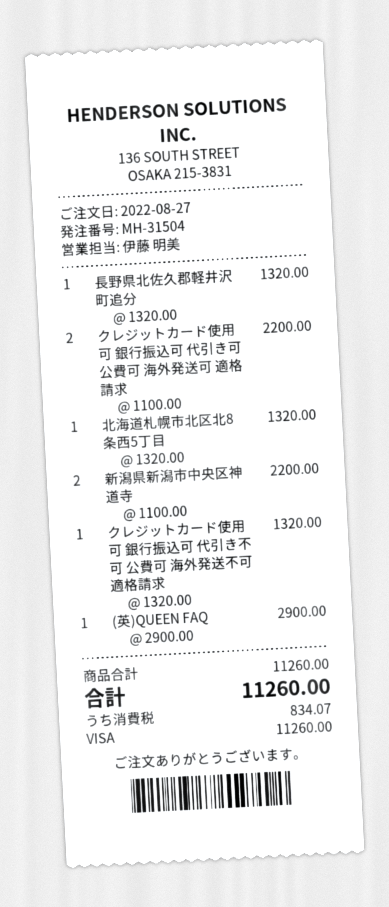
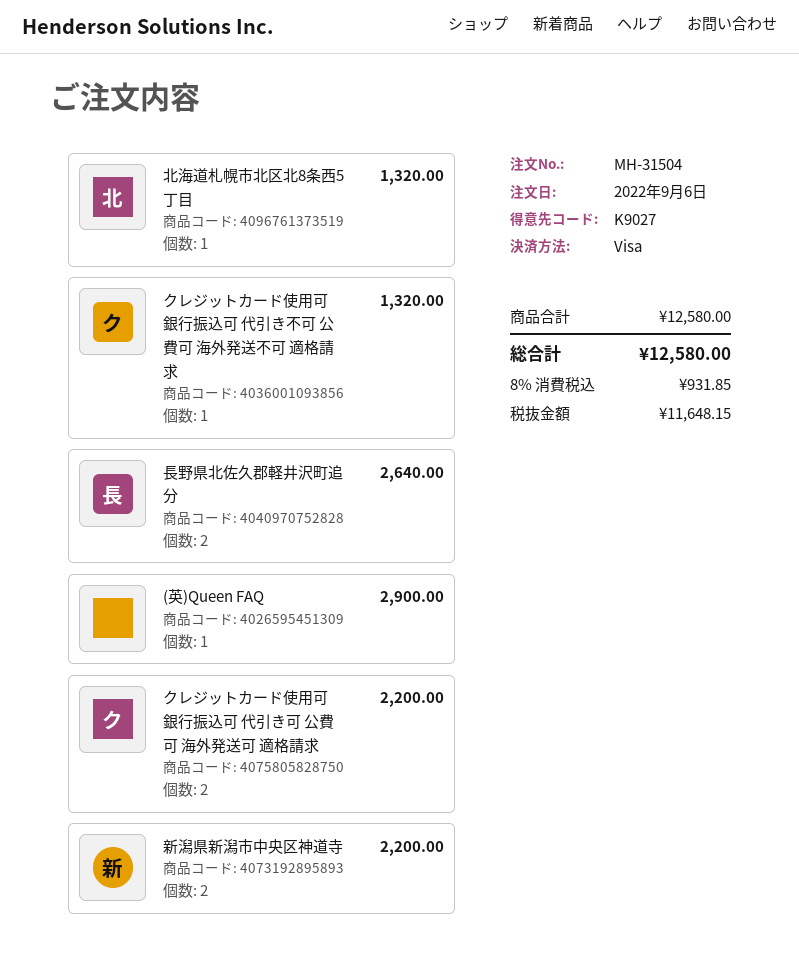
order date: 2022-08-27 -> 2022-09-06
長野県北佐久郡軽井沢町追分: 1 for 1320.00 -> 2 for 2640.00
subtotal: 11260.00 -> 12580.00
tax: 834.07 -> 931.85
total: 11260.00 -> 12580.00

